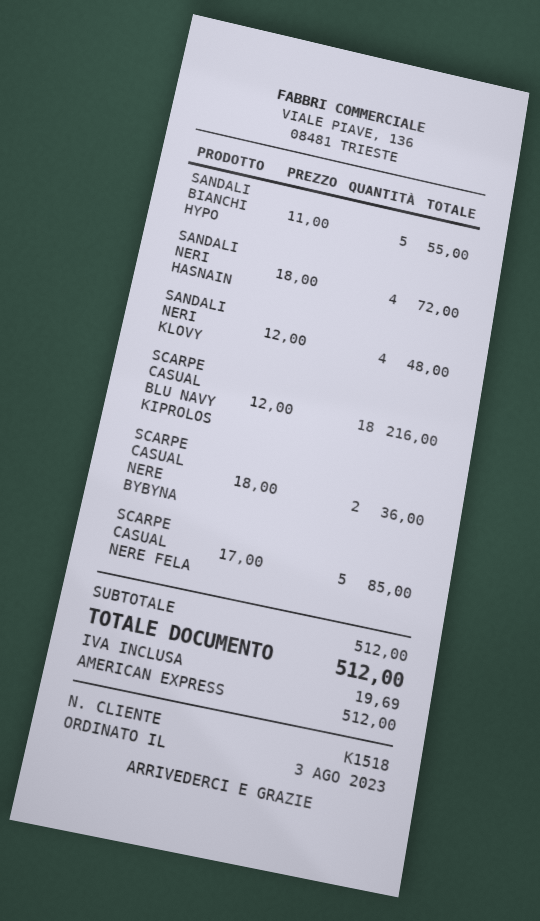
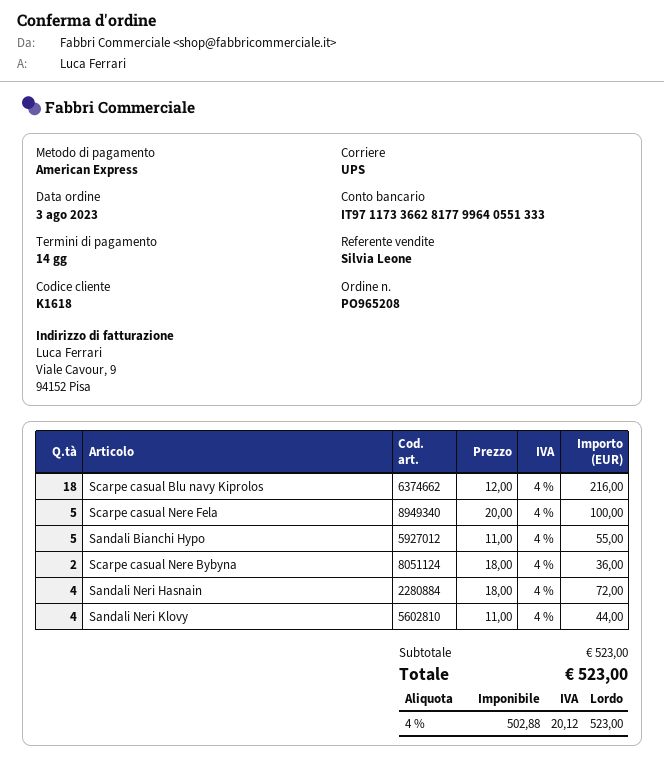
customer number: K1518 -> K1618
SANDALI NERI KLOVY: 4 x 12.00 = 48.00 -> 4 x 11.00 = 44.00
SCARPE CASUAL NERE FELA: 5 x 17.00 = 85.00 -> 5 x 20.00 = 100.00
subtotal: 512.00 -> 523.00
tax: 19.69 -> 20.12
total: 512.00 -> 523.00

